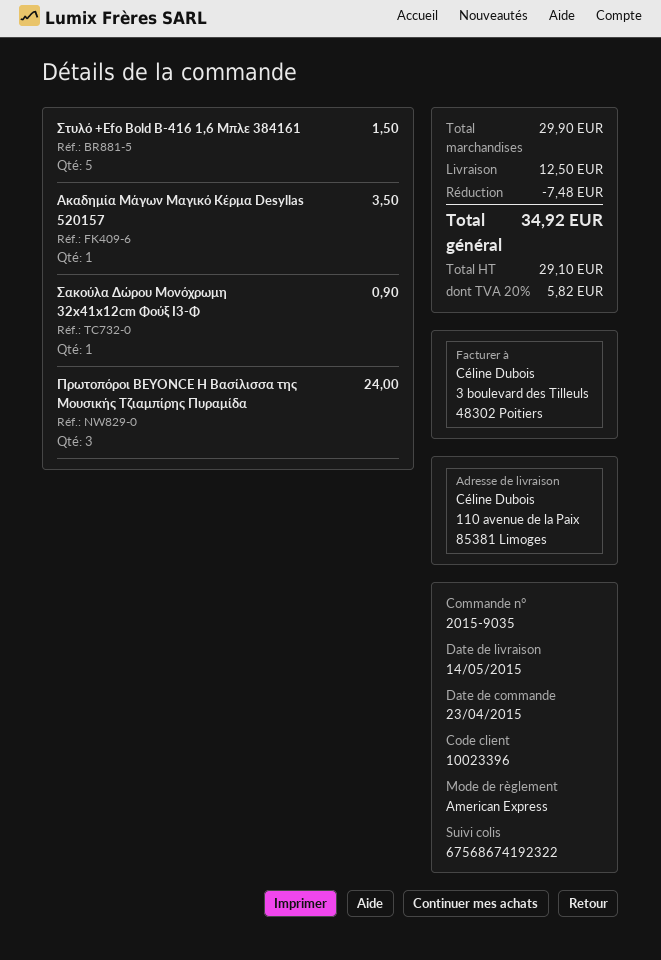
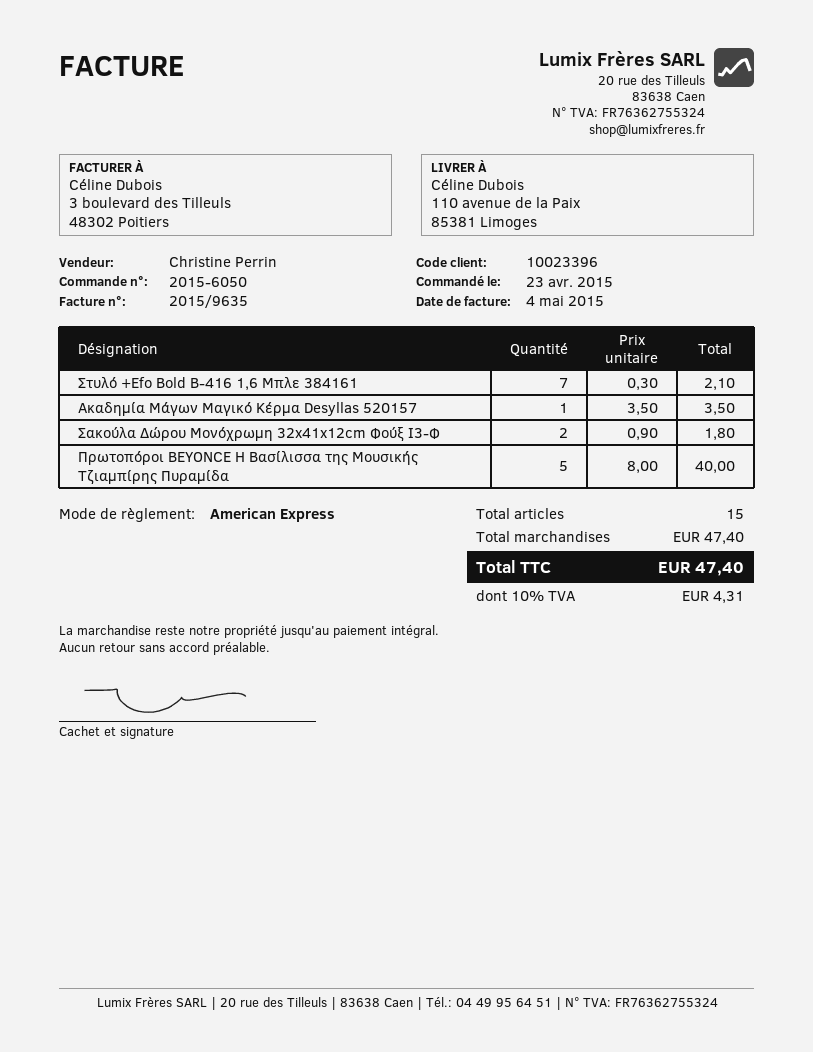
order number: 2015-9035 -> 2015-6050
Στυλό +Εfo Bold B-416 1,6 Μπλε 384161: 5 for 1.50 -> 7 for 2.10
Σακούλα Δώρου Μονόχρωμη 32x41x12cm Φούξ Ι3-Φ: 1 for 0.90 -> 2 for 1.80
Πρωτοπόροι BEYONCE Η Βασίλισσα της Μουσικής Τζιαμπίρης Πυραμίδα: 3 for 24.00 -> 5 for 40.00
subtotal: 29.90 -> 47.40
discount: 7.48 -> none
shipping: 12.50 -> none
tax: 20% = 5.82 -> 10% = 4.31
total: 34.92 -> 47.40

